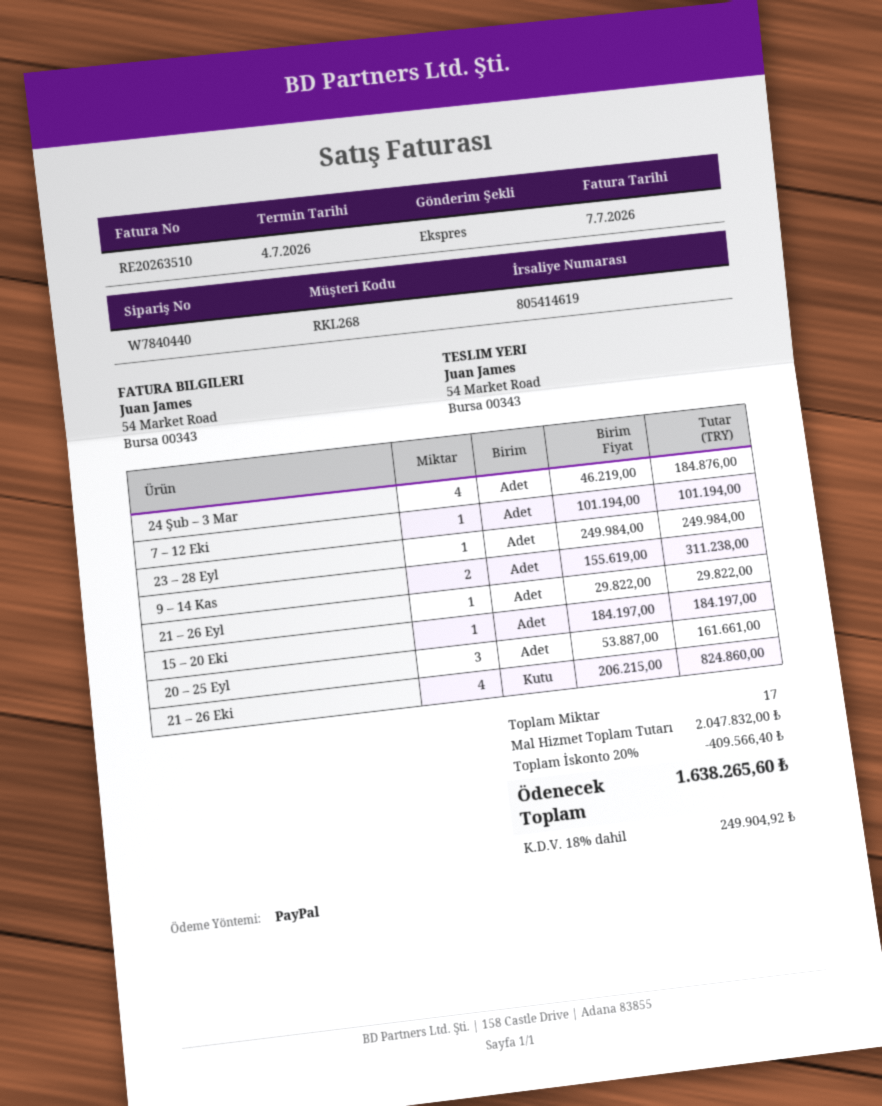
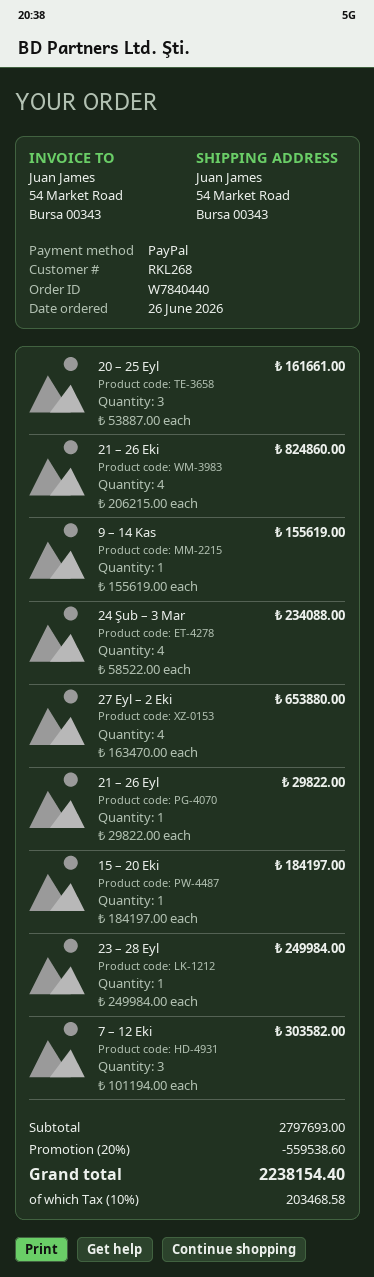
24 Şub – 3 Mar: 4 x 46219.00 = 184876.00 -> 4 x 58522.00 = 234088.00
7 – 12 Eki: 1 x 101194.00 = 101194.00 -> 3 x 101194.00 = 303582.00
9 – 14 Kas: 2 x 155619.00 = 311238.00 -> 1 x 155619.00 = 155619.00
27 Eyl – 2 Eki: none -> 4 x 163470.00 = 653880.00
subtotal: 2047832.00 -> 2797693.00
discount: 20% = 409566.40 -> 20% = 559538.60
tax: 18% = 249904.92 -> 10% = 203468.58
total: 1638265.60 -> 2238154.40

